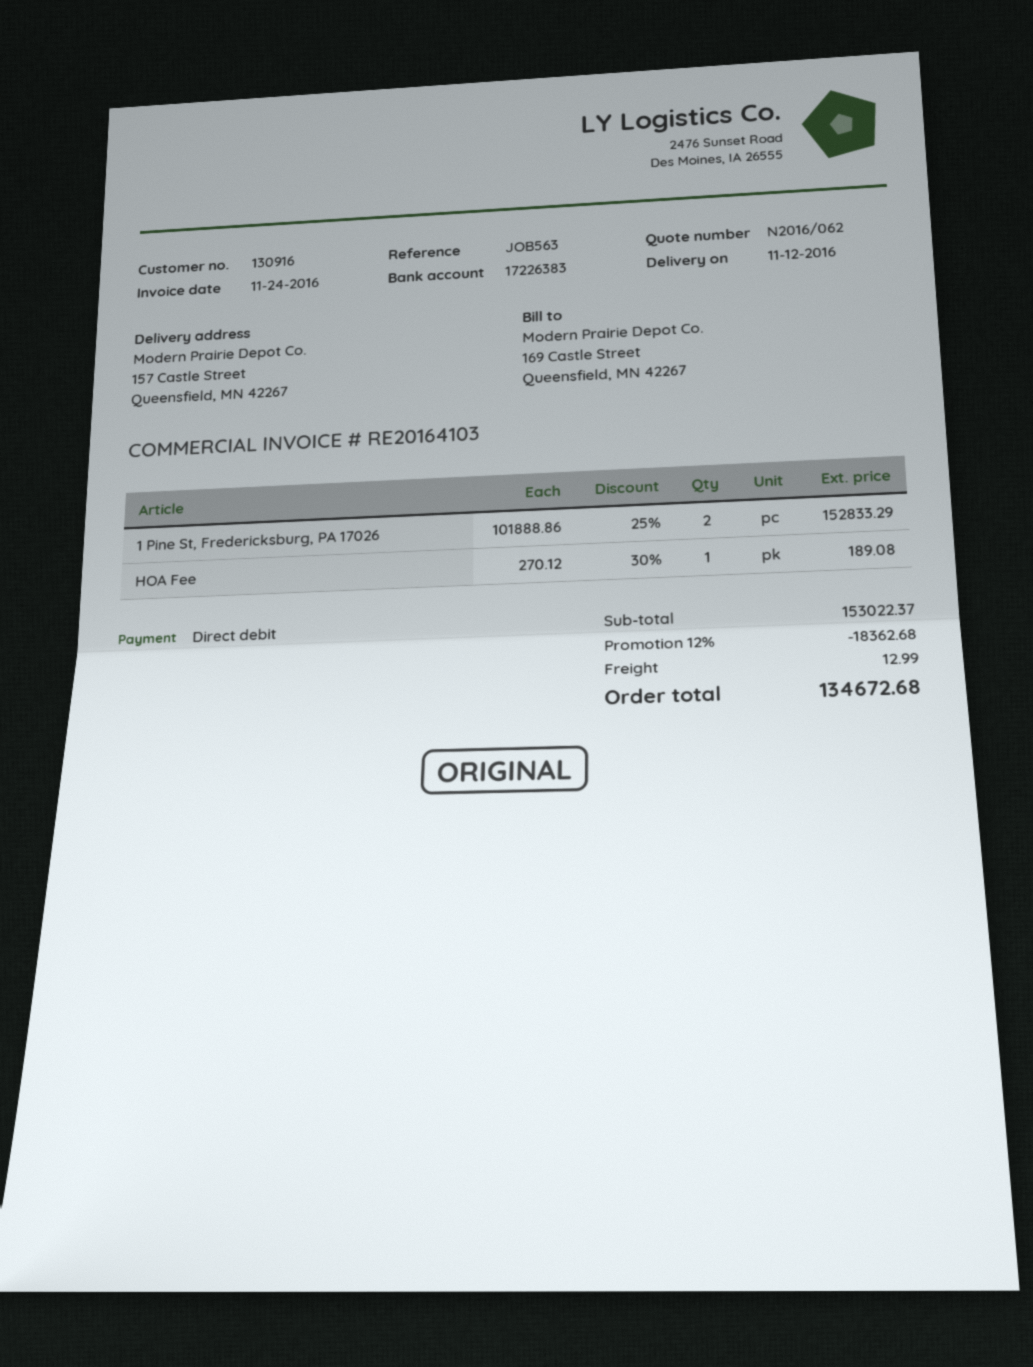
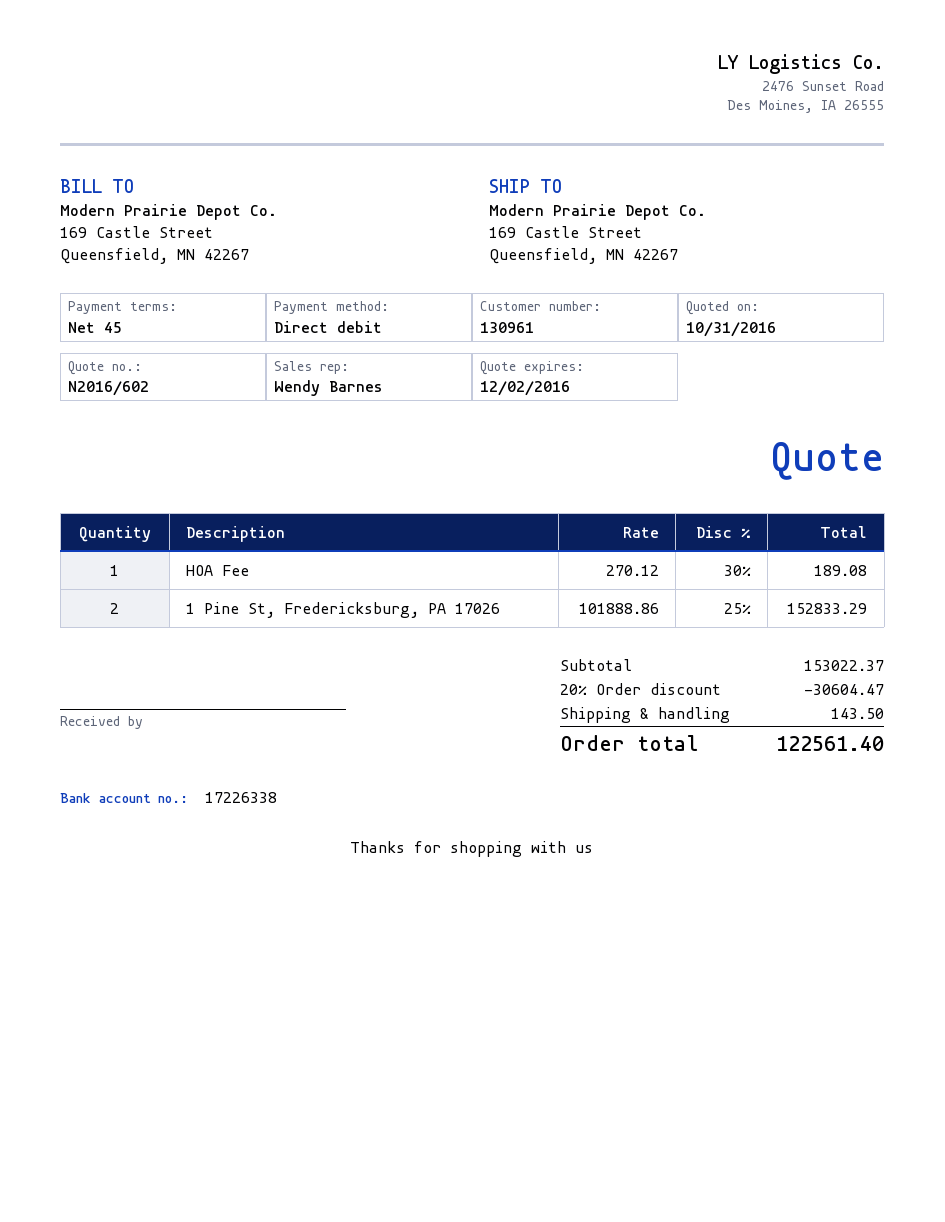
quote number: N2016/062 -> N2016/602
customer number: 130916 -> 130961
bank account: 17226383 -> 17226338
ship to: 157 Castle Street, Queensfield, MN 42267 -> 169 Castle Street, Queensfield, MN 42267
discount: 12% = 18362.68 -> 20% = 30604.47
shipping: 12.99 -> 143.50
total: 134672.68 -> 122561.40

